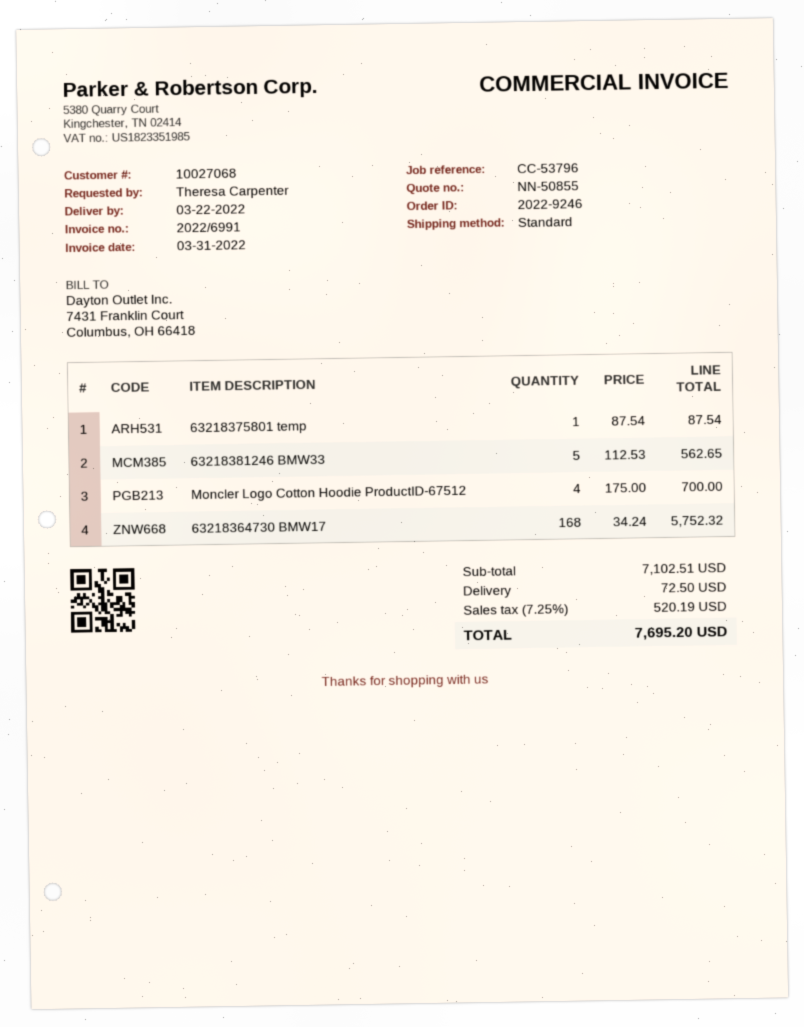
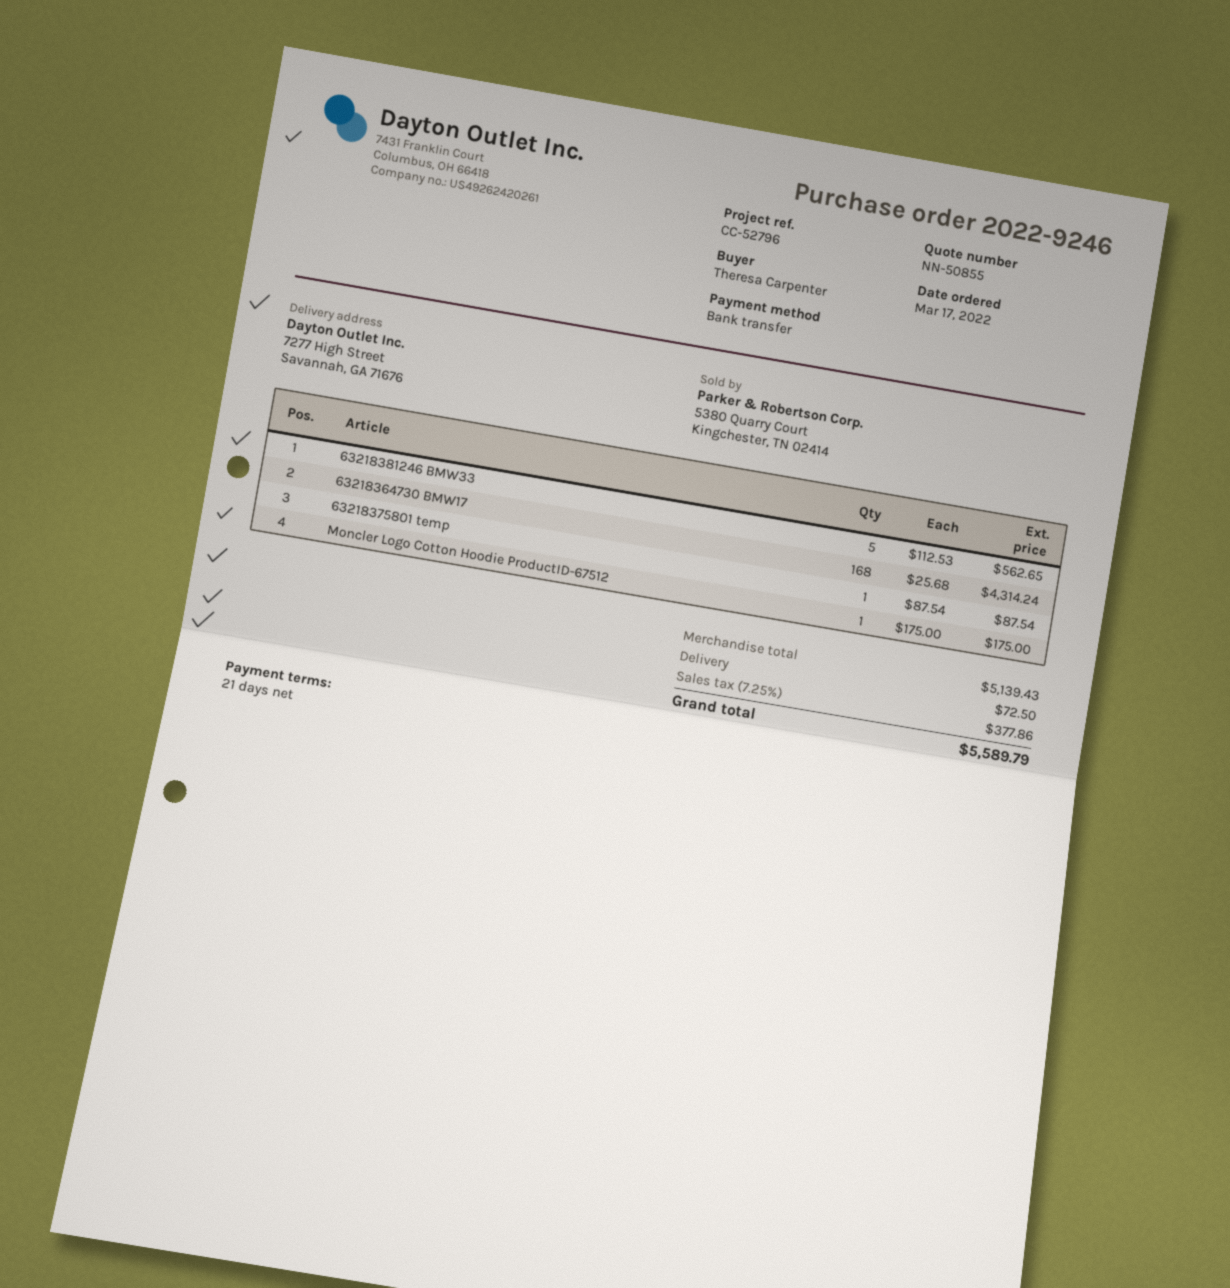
reference: CC-53796 -> CC-52796
Moncler Logo Cotton Hoodie ProductID-67512: 4 x 175.00 = 700.00 -> 1 x 175.00 = 175.00
63218364730 BMW17: 168 x 34.24 = 5752.32 -> 168 x 25.68 = 4314.24
subtotal: 7102.51 -> 5139.43
tax: 7.25% = 520.19 -> 7.25% = 377.86
total: 7695.20 -> 5589.79

